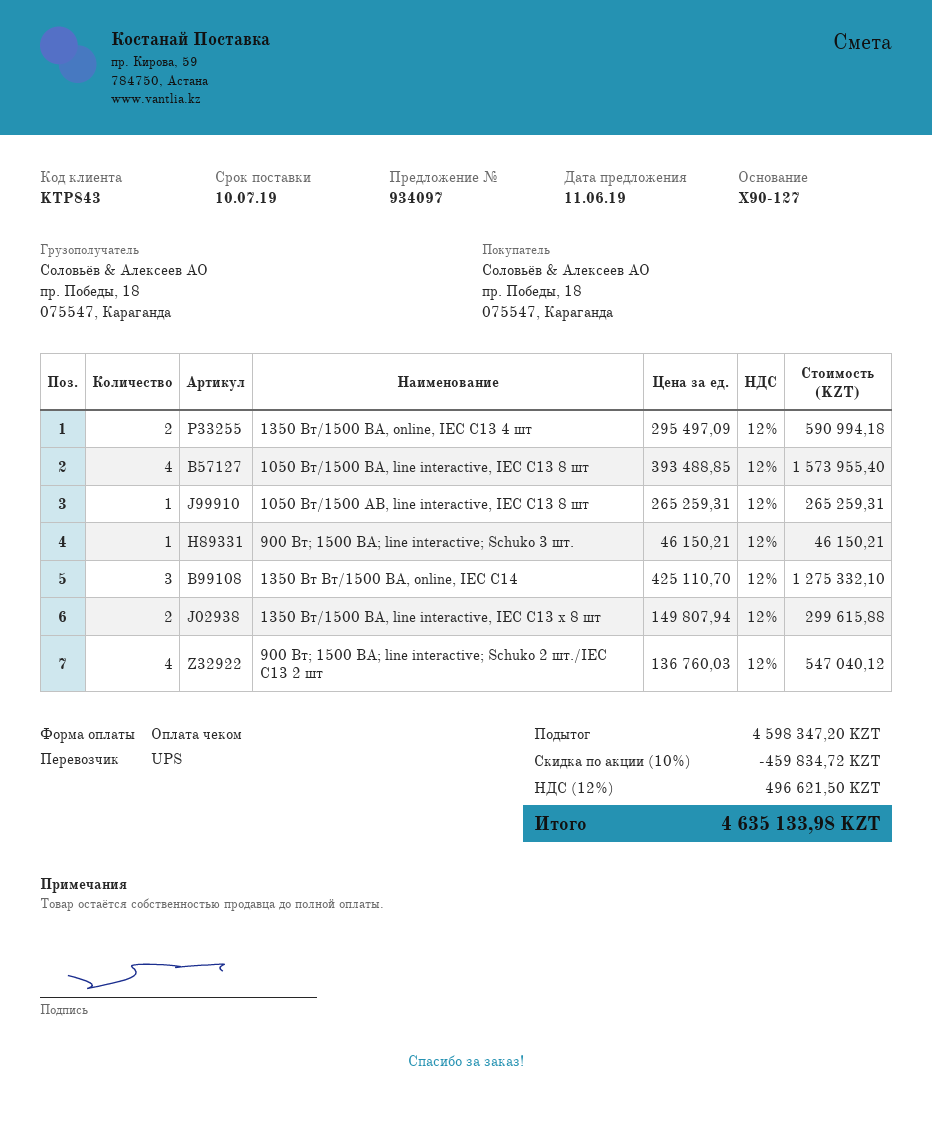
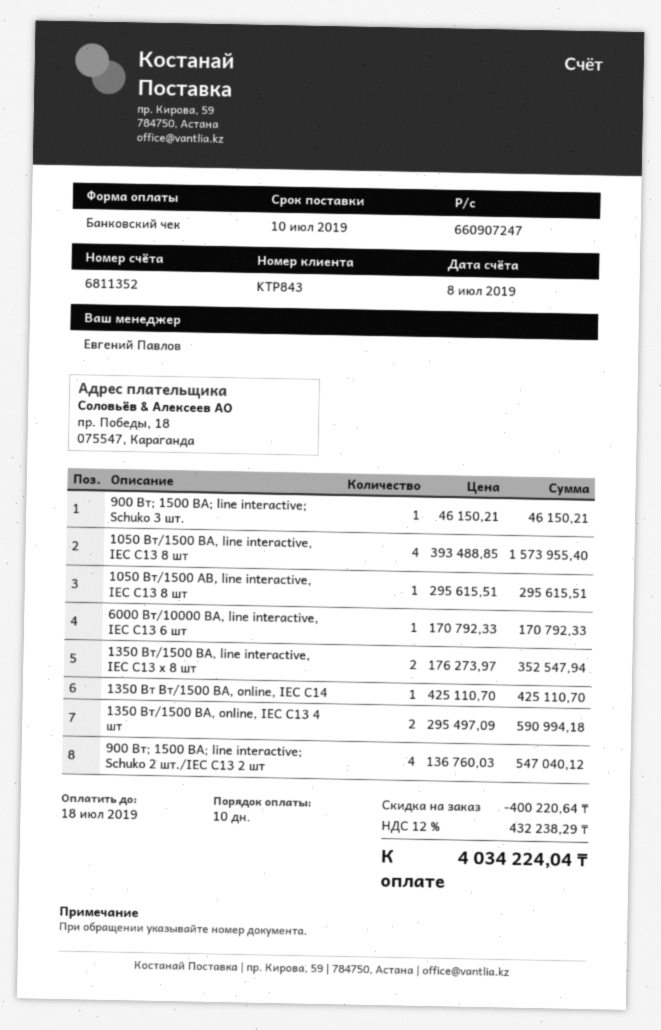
1050 Вт/1500 АВ, line interactive, IEC C13 8 шт: 1 x 265259.31 = 265259.31 -> 1 x 295615.51 = 295615.51
1350 Вт Вт/1500 ВА, online, IEC C14: 3 x 425110.70 = 1275332.10 -> 1 x 425110.70 = 425110.70
1350 Вт/1500 ВА, line interactive, IEC C13 x 8 шт: 2 x 149807.94 = 299615.88 -> 2 x 176273.97 = 352547.94
6000 Вт/10000 ВА, line interactive, IEC C13 6 шт: none -> 1 x 170792.33 = 170792.33
discount: 459834.72 -> 400220.64
tax: 12% = 496621.50 -> 12% = 432238.29
total: 4635133.98 -> 4034224.04

